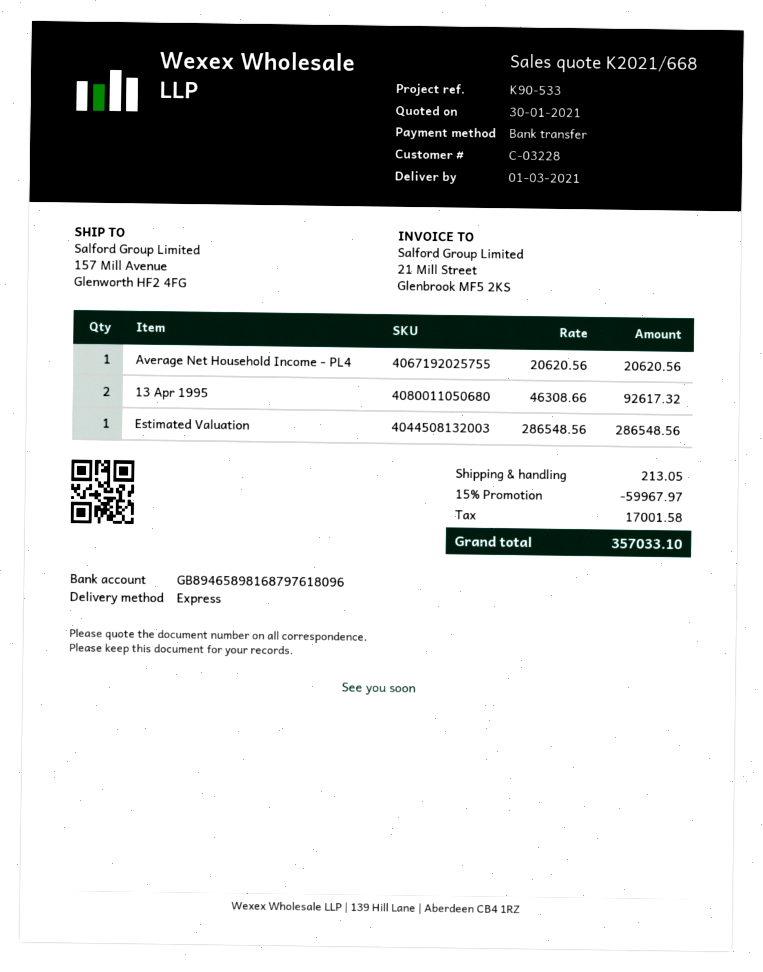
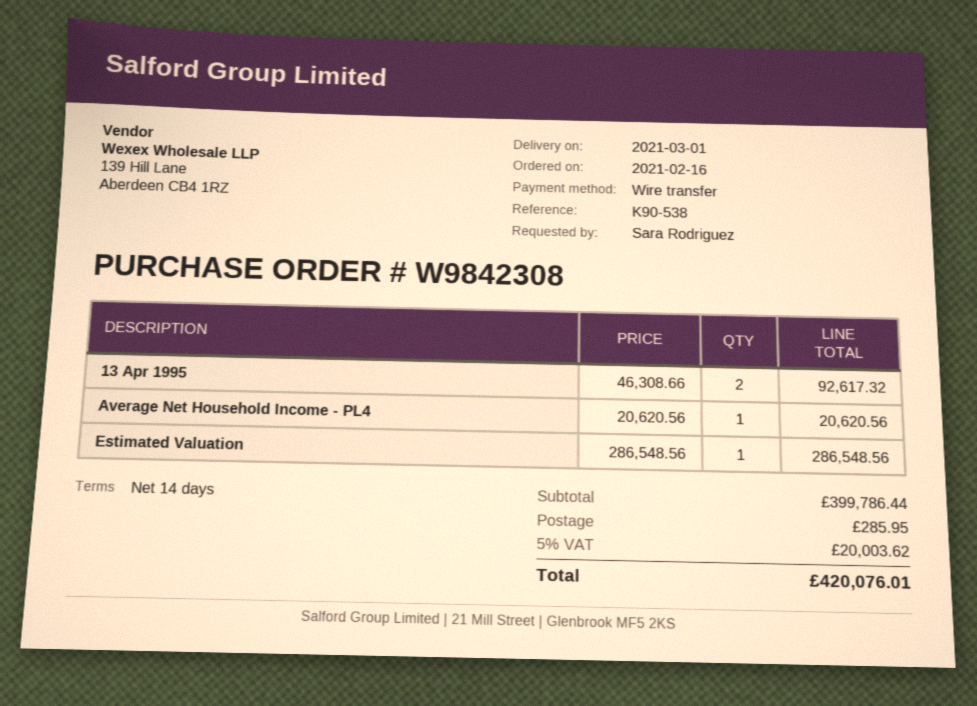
reference: K90-533 -> K90-538
discount: 15% = 59967.97 -> none
shipping: 213.05 -> 285.95
tax: 17001.58 -> 20003.62
total: 357033.10 -> 420076.01

